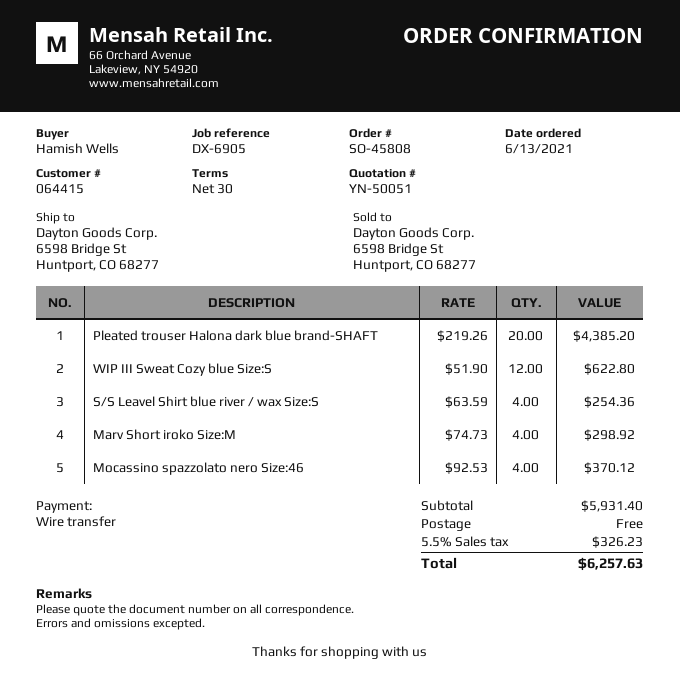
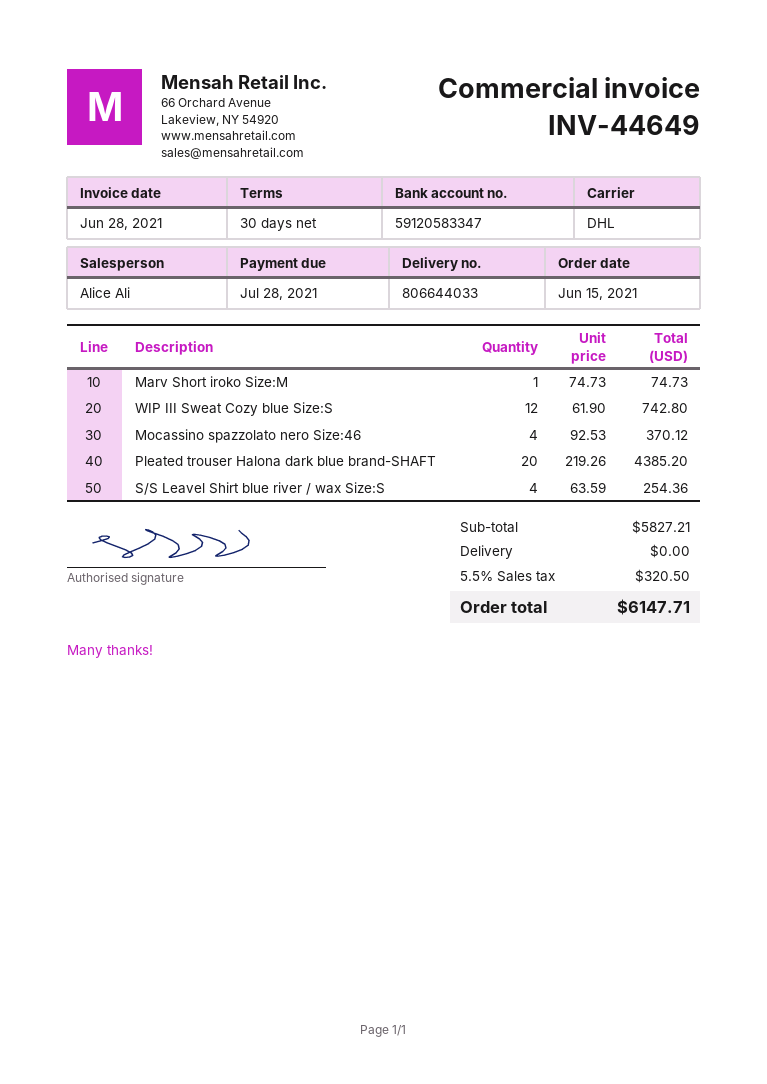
order date: 2021-06-13 -> 2021-06-15
WIP III Sweat Cozy blue Size:S: 12 x 51.90 = 622.80 -> 12 x 61.90 = 742.80
Marv Short iroko Size:M: 4 x 74.73 = 298.92 -> 1 x 74.73 = 74.73
subtotal: 5931.40 -> 5827.21
tax: 5.5% = 326.23 -> 5.5% = 320.50
total: 6257.63 -> 6147.71

